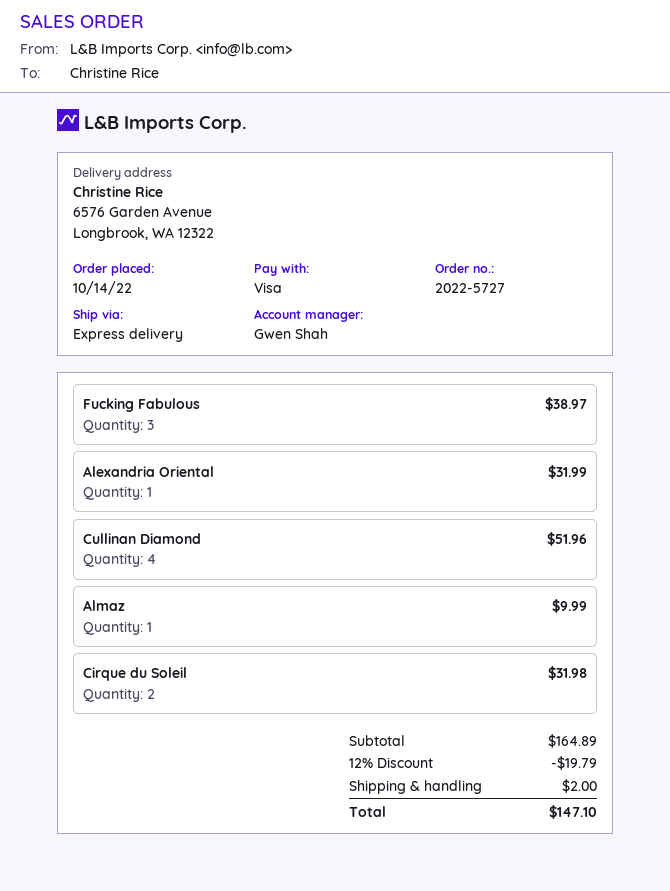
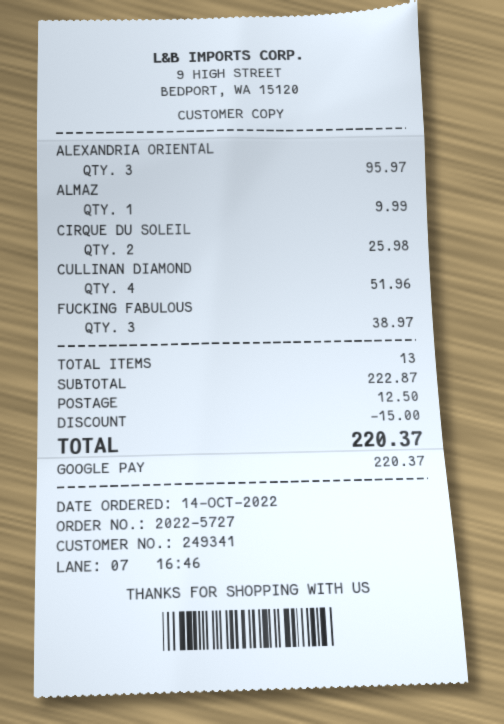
payment method: Visa -> Google Pay
Alexandria Oriental: 1 for 31.99 -> 3 for 95.97
Cirque du Soleil: 2 for 31.98 -> 2 for 25.98
subtotal: 164.89 -> 222.87
discount: 19.79 -> 15.00
shipping: 2.00 -> 12.50
total: 147.10 -> 220.37

